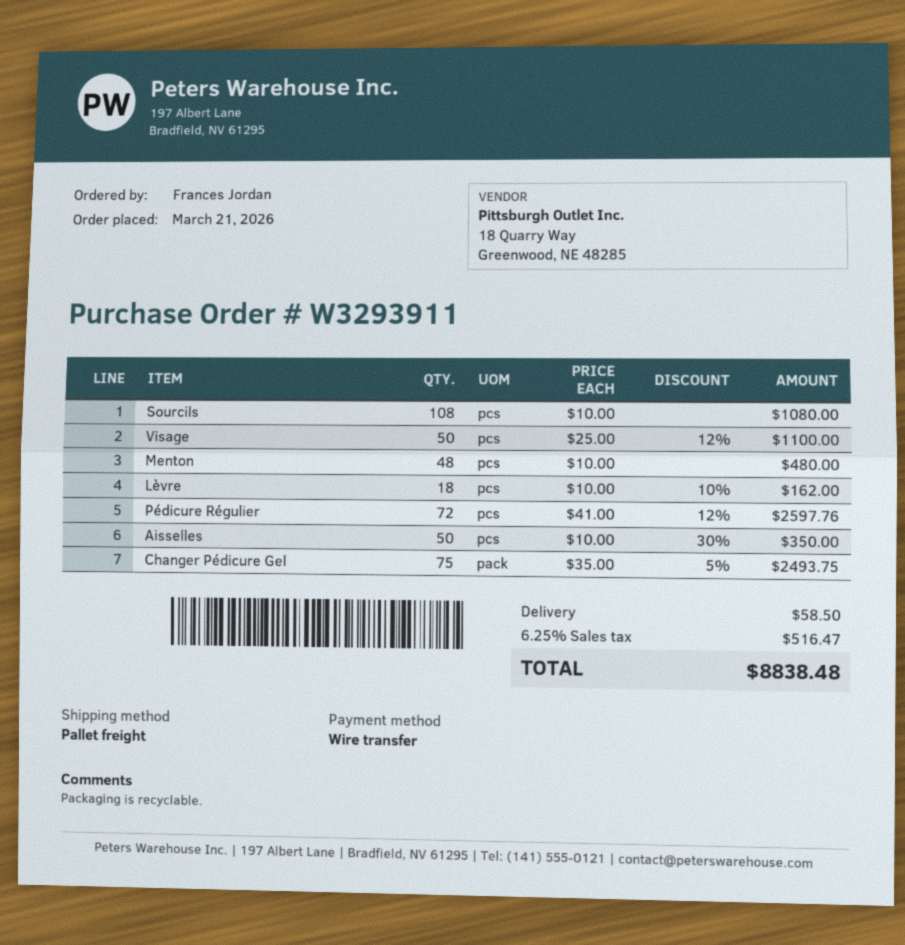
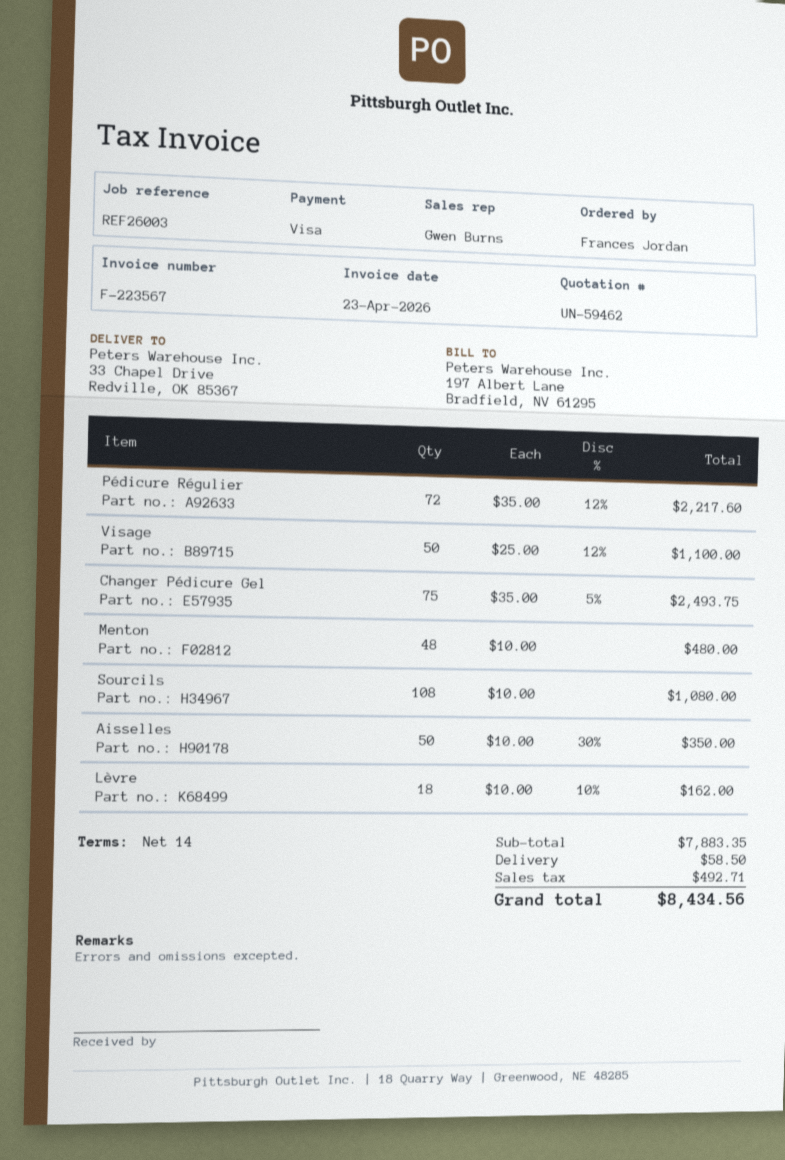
payment method: bank transfer -> Visa
Pédicure Régulier: 72 x 41.00 - 12% = 2597.76 -> 72 x 35.00 - 12% = 2217.60
tax: 516.47 -> 492.71
total: 8838.48 -> 8434.56

